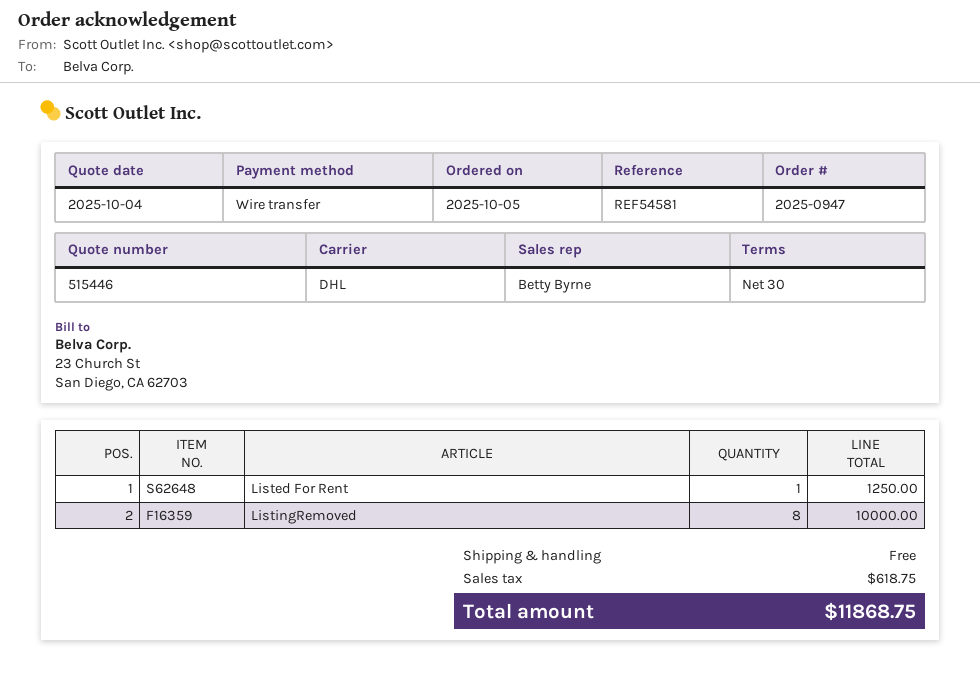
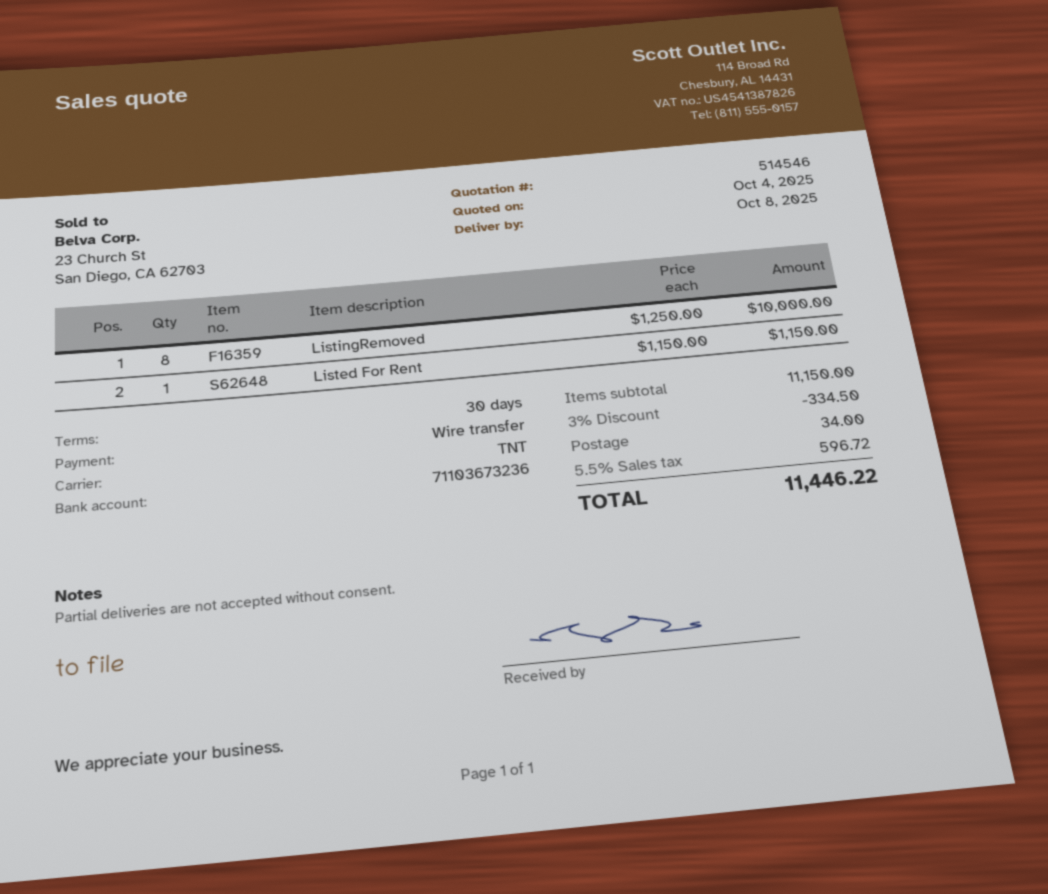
quote number: 515446 -> 514546
shipping method: DHL -> TNT
Listed For Rent: 1 for 1250.00 -> 1 for 1150.00
discount: none -> 3% = 334.50
shipping: 0.00 -> 34.00
tax: 618.75 -> 596.72
total: 11868.75 -> 11446.22

